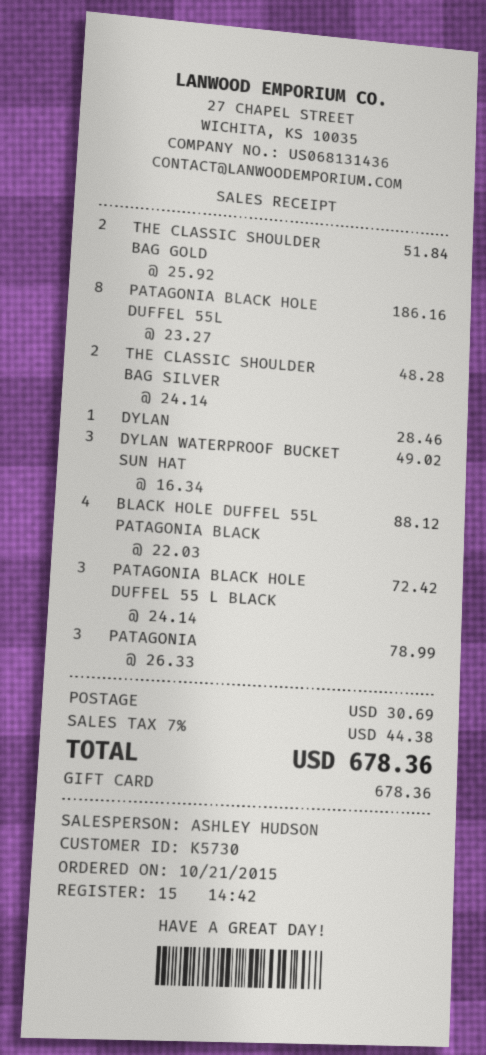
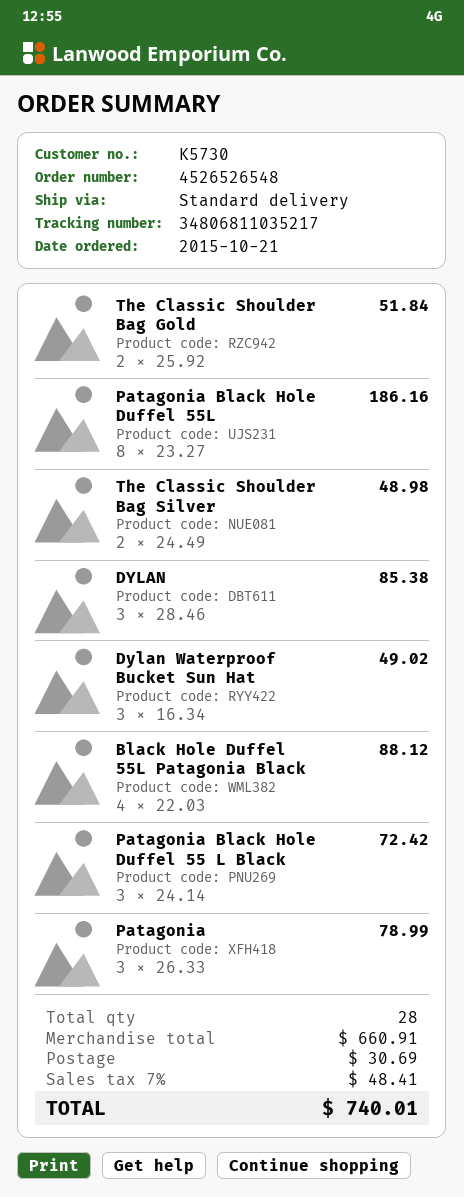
THE CLASSIC SHOULDER BAG SILVER: 2 x 24.14 = 48.28 -> 2 x 24.49 = 48.98
DYLAN: 1 x 28.46 = 28.46 -> 3 x 28.46 = 85.38
tax: 7% = 44.38 -> 7% = 48.41
total: 678.36 -> 740.01

